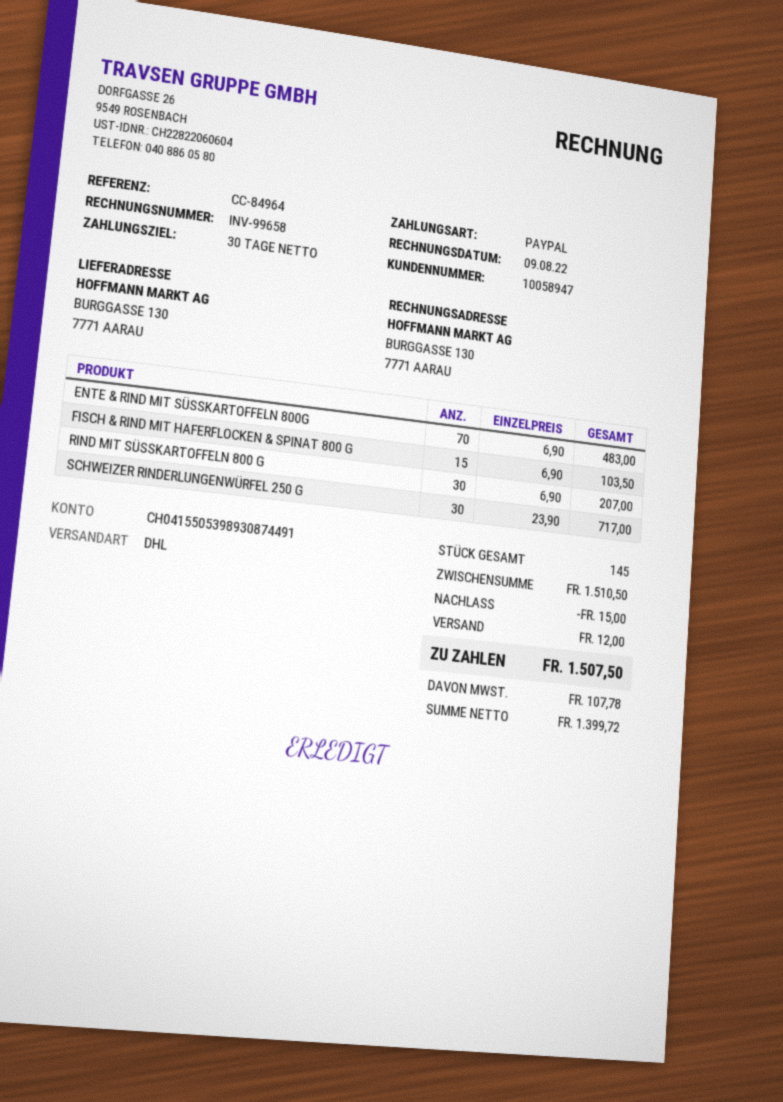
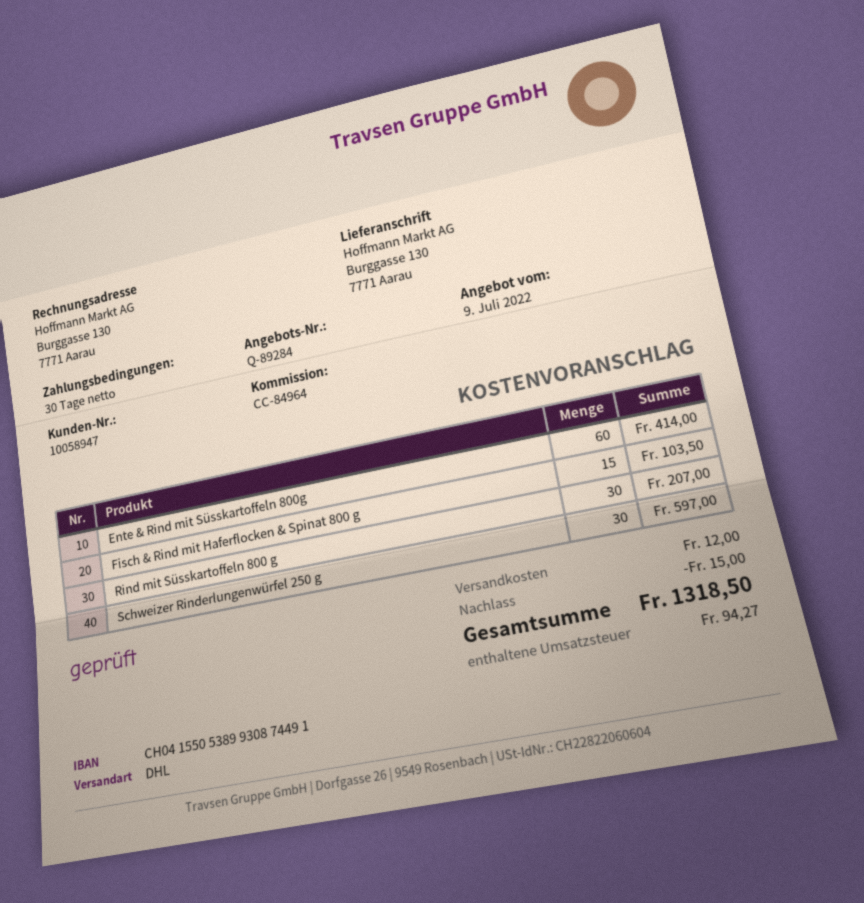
bank account: CH0415505398930874491 -> CH0415505389930874491
ENTE & RIND MIT SÜSSKARTOFFELN 800G: 70 for 483.00 -> 60 for 414.00
SCHWEIZER RINDERLUNGENWÜRFEL 250 G: 30 for 717.00 -> 30 for 597.00
tax: 107.78 -> 94.27
total: 1507.50 -> 1318.50

